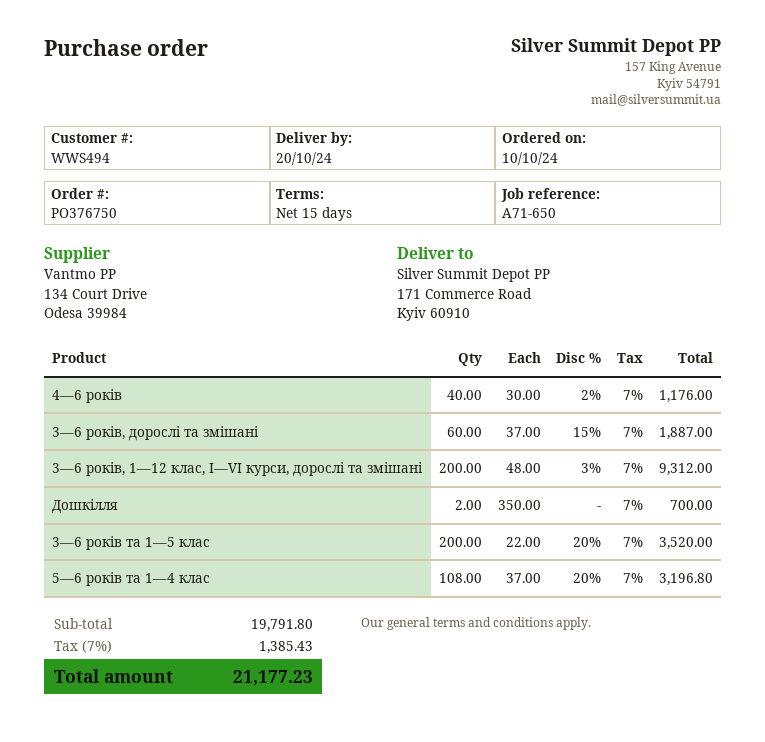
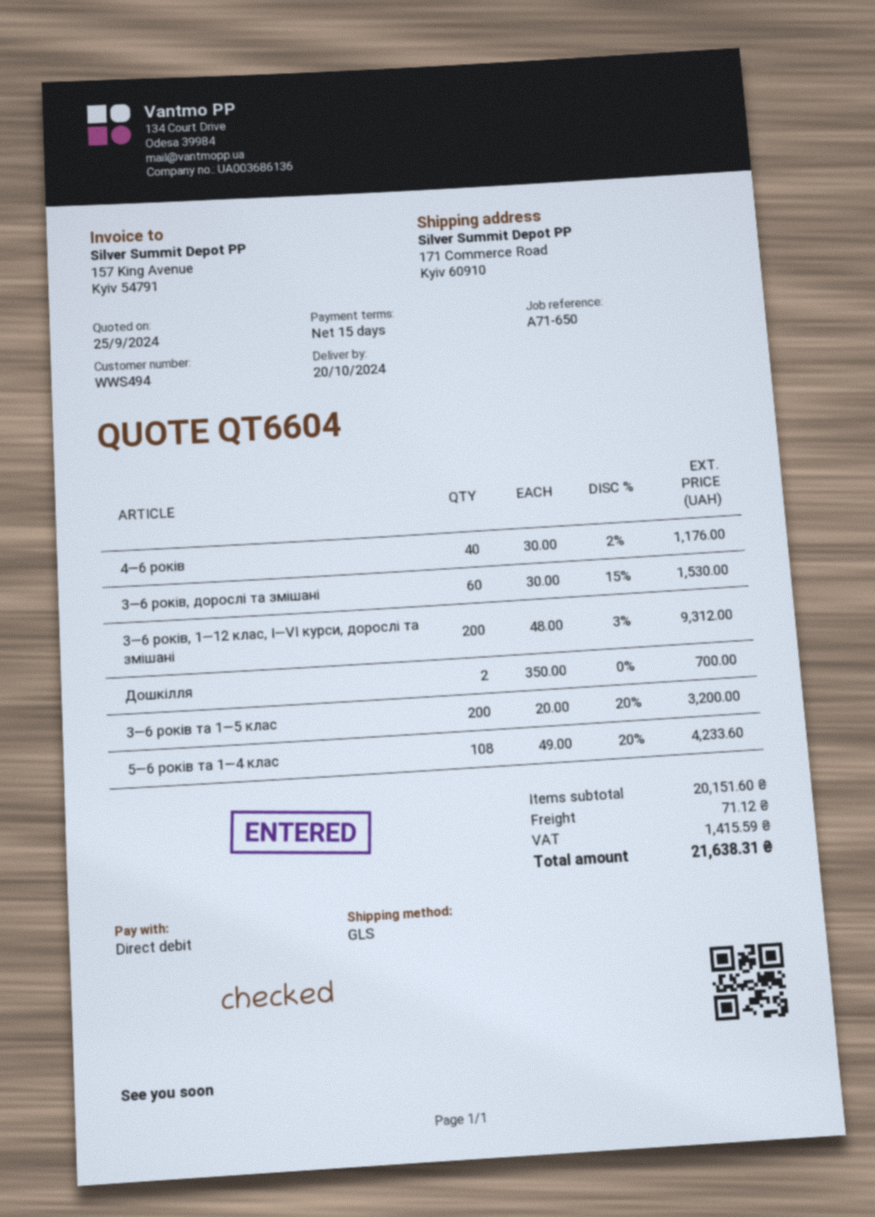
3—6 років, дорослі та змішані: 60 x 37.00 - 15% = 1887.00 -> 60 x 30.00 - 15% = 1530.00
3—6 років та 1—5 клас: 200 x 22.00 - 20% = 3520.00 -> 200 x 20.00 - 20% = 3200.00
5—6 років та 1—4 клас: 108 x 37.00 - 20% = 3196.80 -> 108 x 49.00 - 20% = 4233.60
subtotal: 19791.80 -> 20151.60
shipping: none -> 71.12
tax: 1385.43 -> 1415.59
total: 21177.23 -> 21638.31

